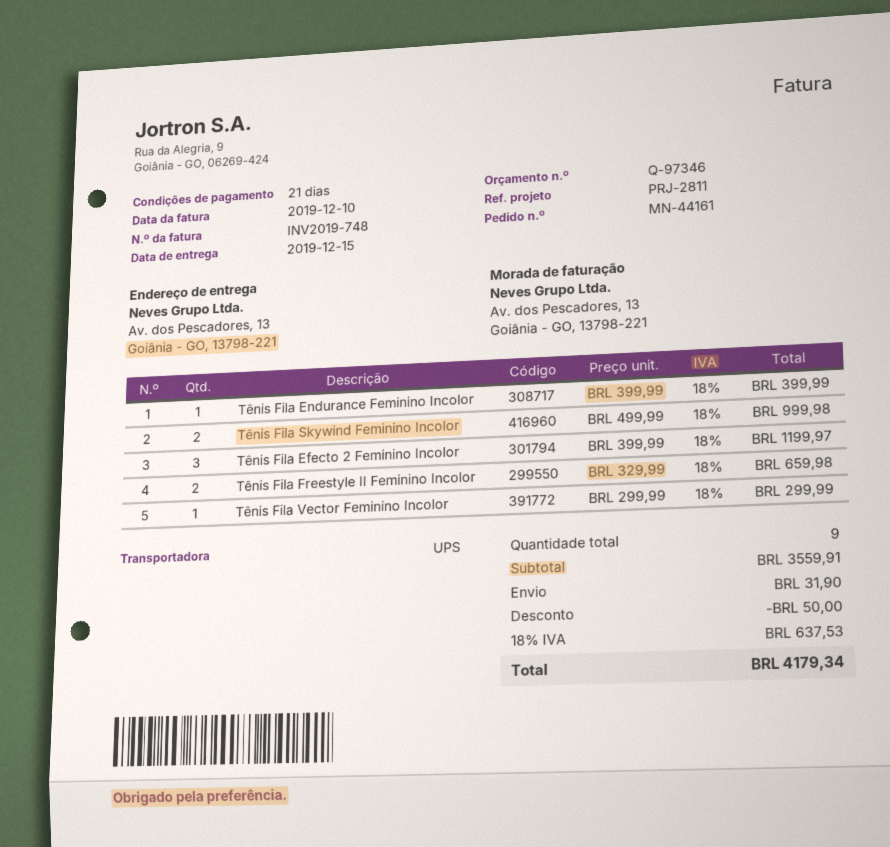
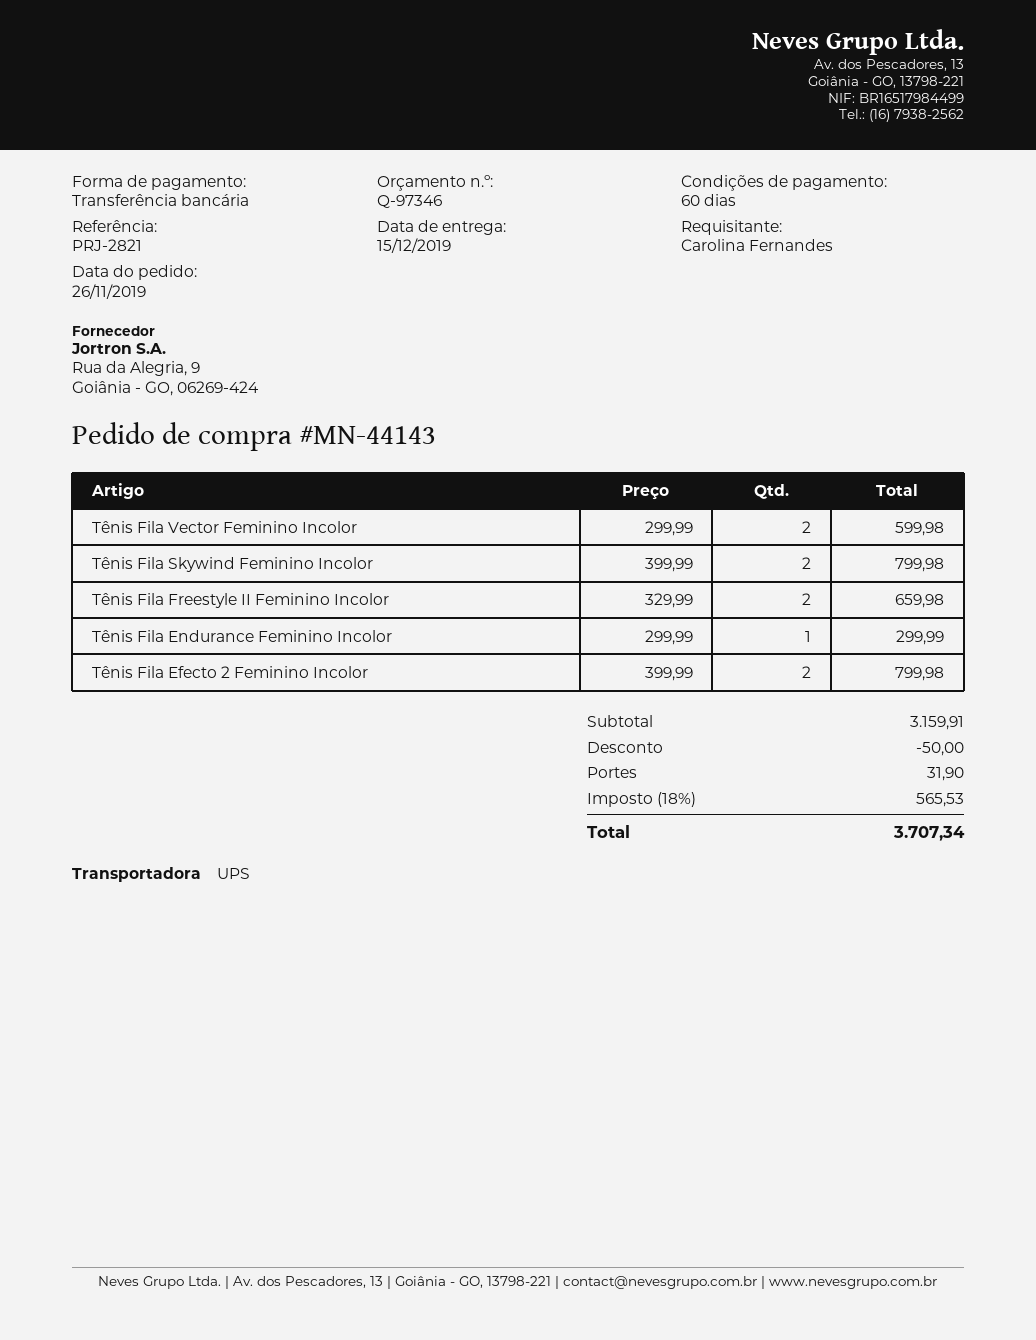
order number: MN-44161 -> MN-44143
payment terms: 21 days -> 60 days
reference: PRJ-2811 -> PRJ-2821
Tênis Fila Endurance Feminino Incolor: 1 x 399.99 = 399.99 -> 1 x 299.99 = 299.99
Tênis Fila Skywind Feminino Incolor: 2 x 499.99 = 999.98 -> 2 x 399.99 = 799.98
Tênis Fila Efecto 2 Feminino Incolor: 3 x 399.99 = 1199.97 -> 2 x 399.99 = 799.98
Tênis Fila Vector Feminino Incolor: 1 x 299.99 = 299.99 -> 2 x 299.99 = 599.98
subtotal: 3559.91 -> 3159.91
tax: 18% = 637.53 -> 18% = 565.53
total: 4179.34 -> 3707.34

